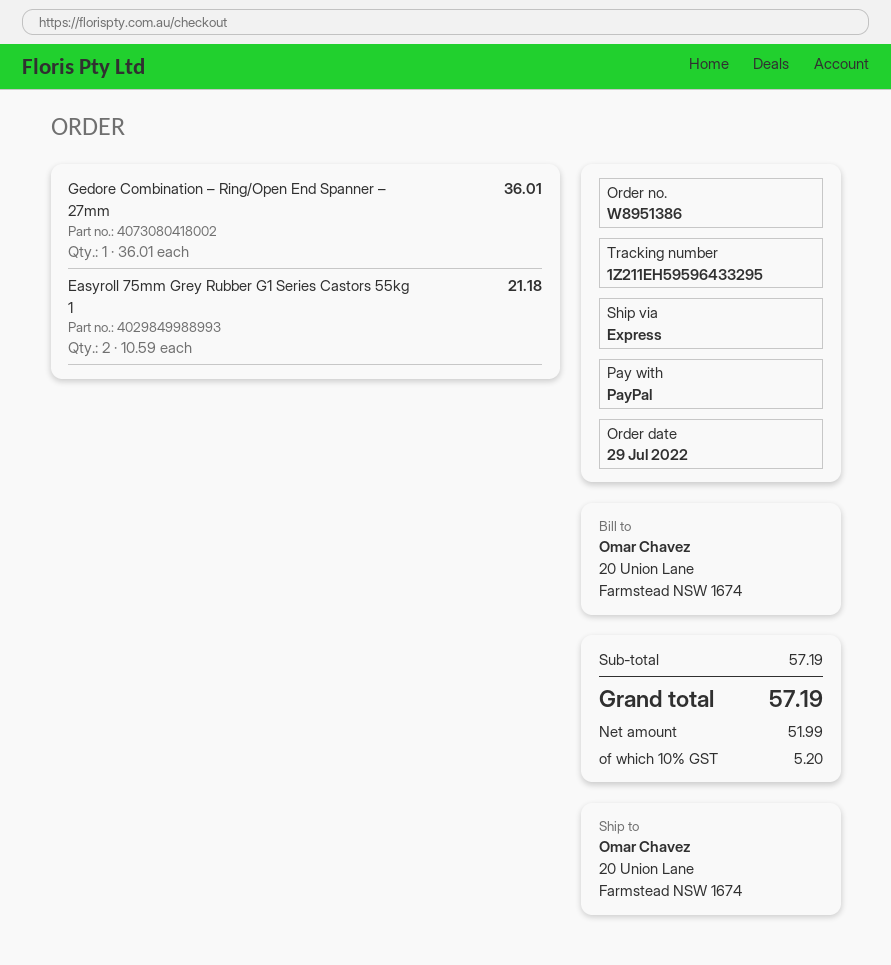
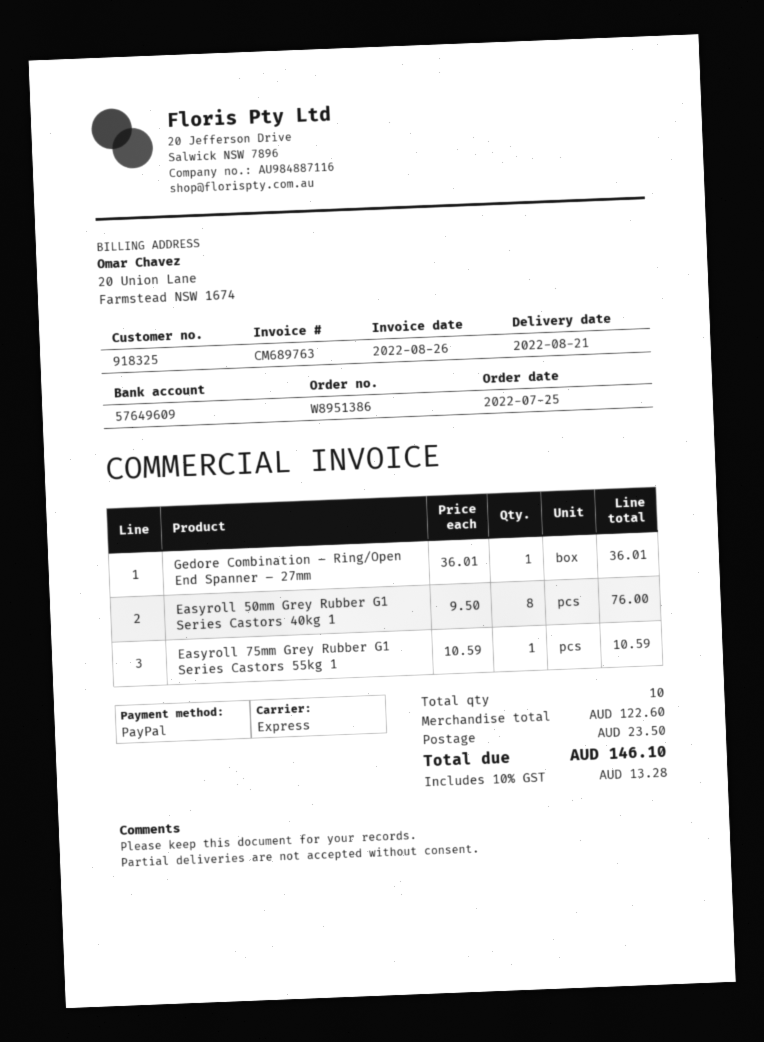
order date: 2022-07-29 -> 2022-07-25
Easyroll 75mm Grey Rubber G1 Series Castors 55kg 1: 2 x 10.59 = 21.18 -> 1 x 10.59 = 10.59
Easyroll 50mm Grey Rubber G1 Series Castors 40kg 1: none -> 8 x 9.50 = 76.00
subtotal: 57.19 -> 122.60
shipping: none -> 23.50
tax: 10% = 5.20 -> 10% = 13.28
total: 57.19 -> 146.10

